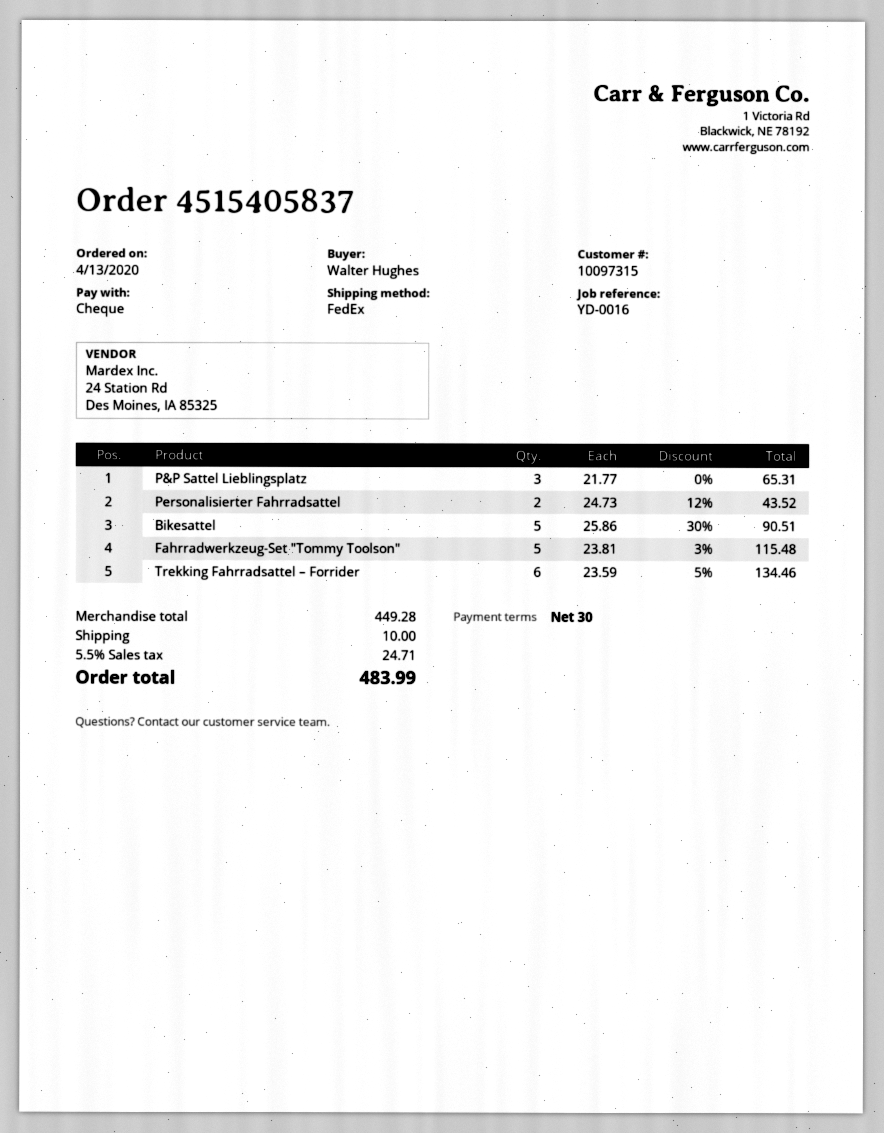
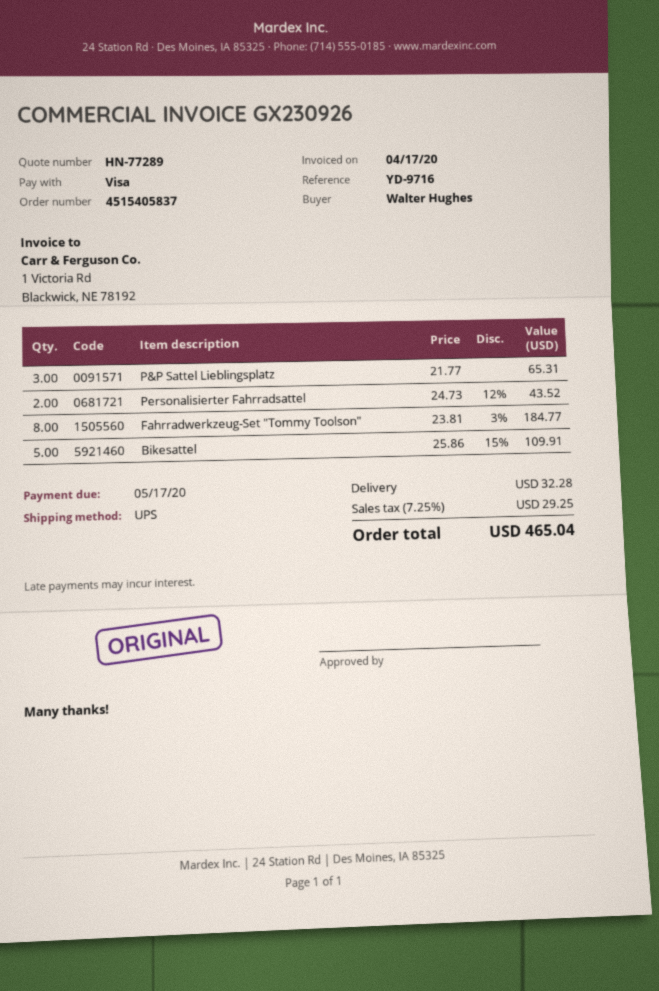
reference: YD-0016 -> YD-9716
payment method: cheque -> Visa
shipping method: FedEx -> UPS
Bikesattel: 5 x 25.86 - 30% = 90.51 -> 5 x 25.86 - 15% = 109.91
Fahrradwerkzeug-Set "Tommy Toolson": 5 x 23.81 - 3% = 115.48 -> 8 x 23.81 - 3% = 184.77
Trekking Fahrradsattel – Forrider: 6 x 23.59 - 5% = 134.46 -> none
shipping: 10.00 -> 32.28
tax: 5.5% = 24.71 -> 7.25% = 29.25
total: 483.99 -> 465.04

